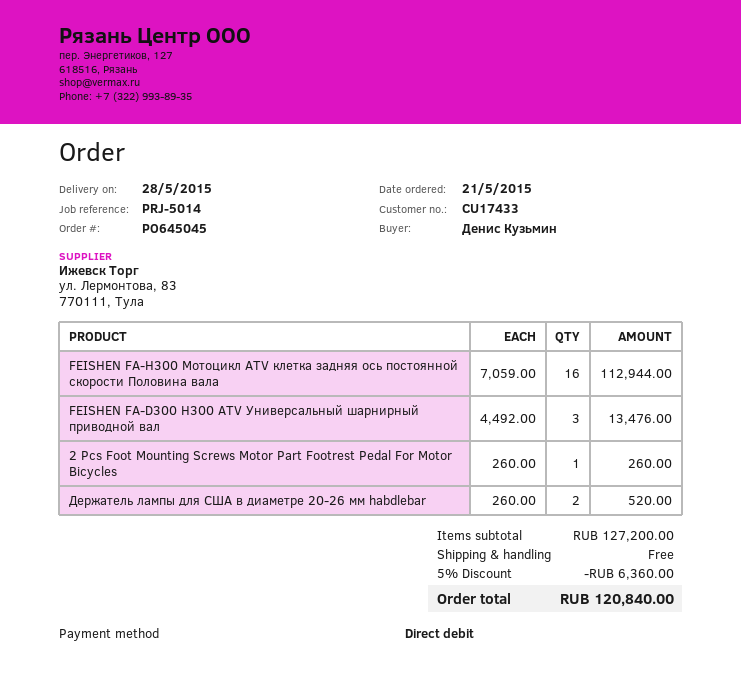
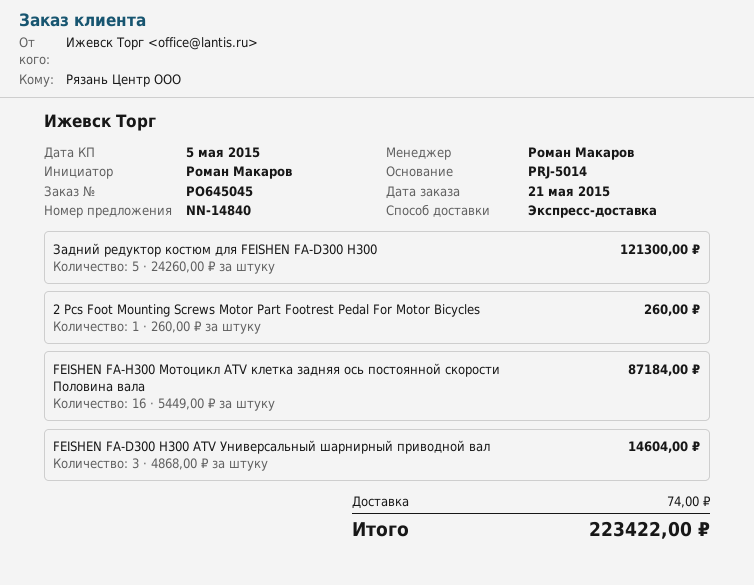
ordered by: Денис Кузьмин -> Роман Макаров
FEISHEN FA-H300 Мотоцикл ATV клетка задняя ось постоянной скорости Половина вала: 16 x 7059.00 = 112944.00 -> 16 x 5449.00 = 87184.00
FEISHEN FA-D300 H300 ATV Универсальный шарнирный приводной вал: 3 x 4492.00 = 13476.00 -> 3 x 4868.00 = 14604.00
Держатель лампы для США в диаметре 20-26 мм habdlebar: 2 x 260.00 = 520.00 -> none
Задний редуктор костюм для FEISHEN FA-D300 H300: none -> 5 x 24260.00 = 121300.00
discount: 5% = 6360.00 -> none
shipping: 0.00 -> 74.00
total: 120840.00 -> 223422.00

